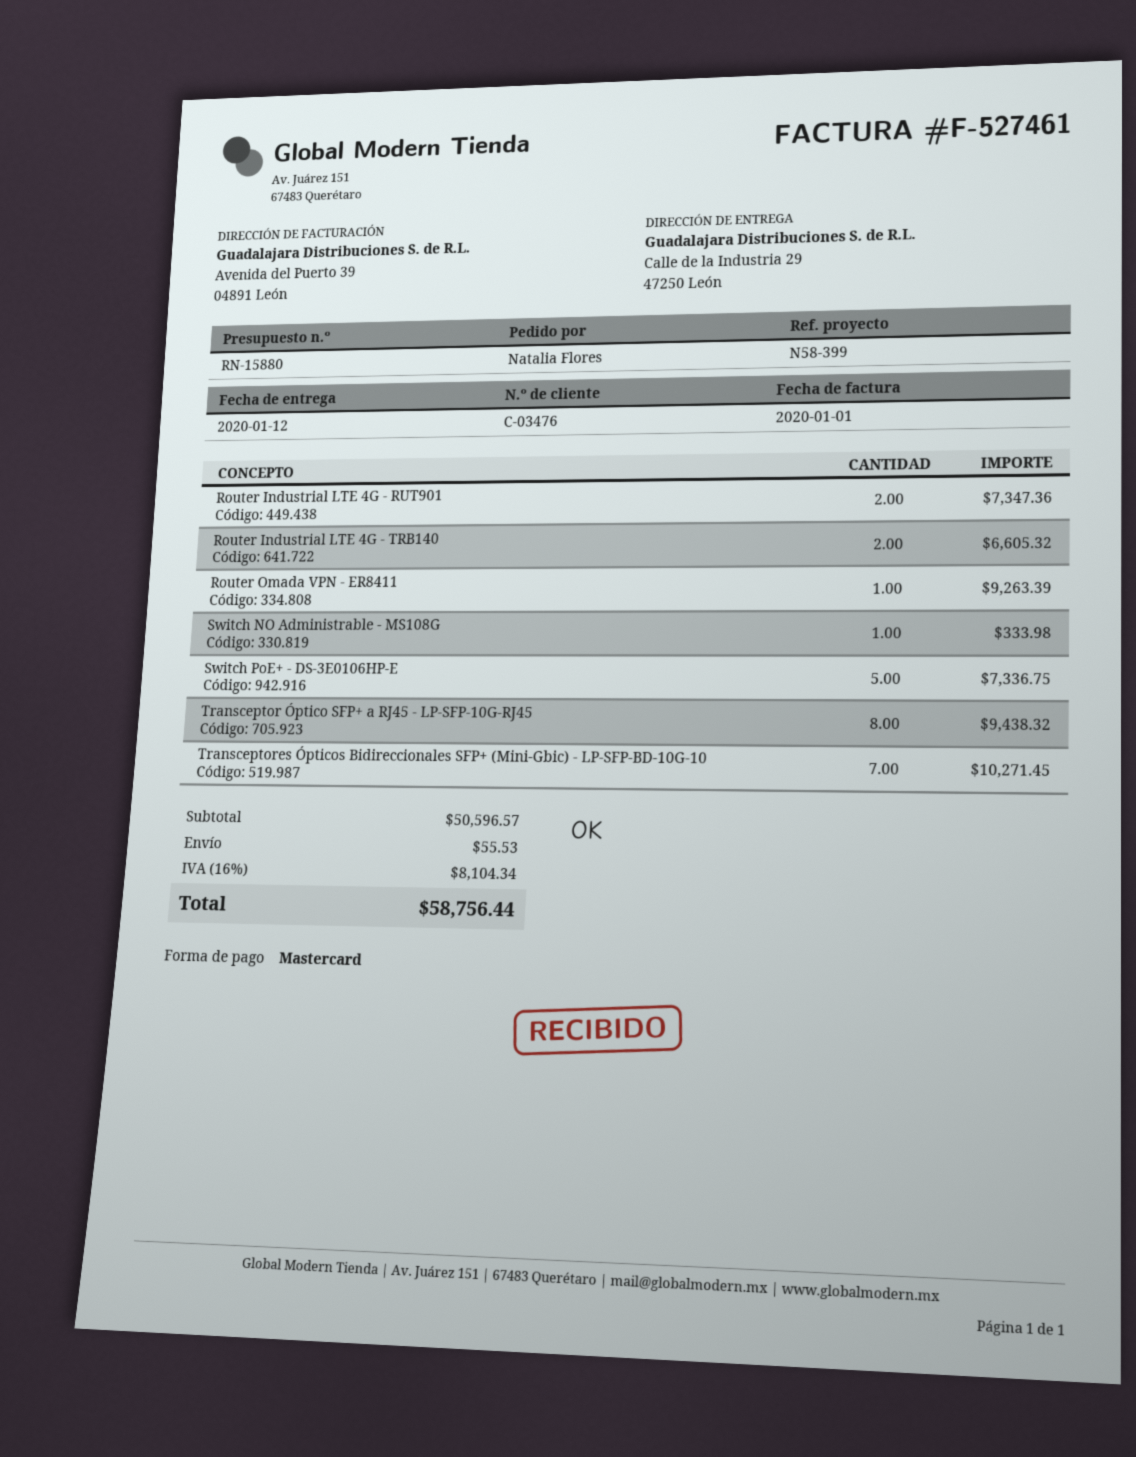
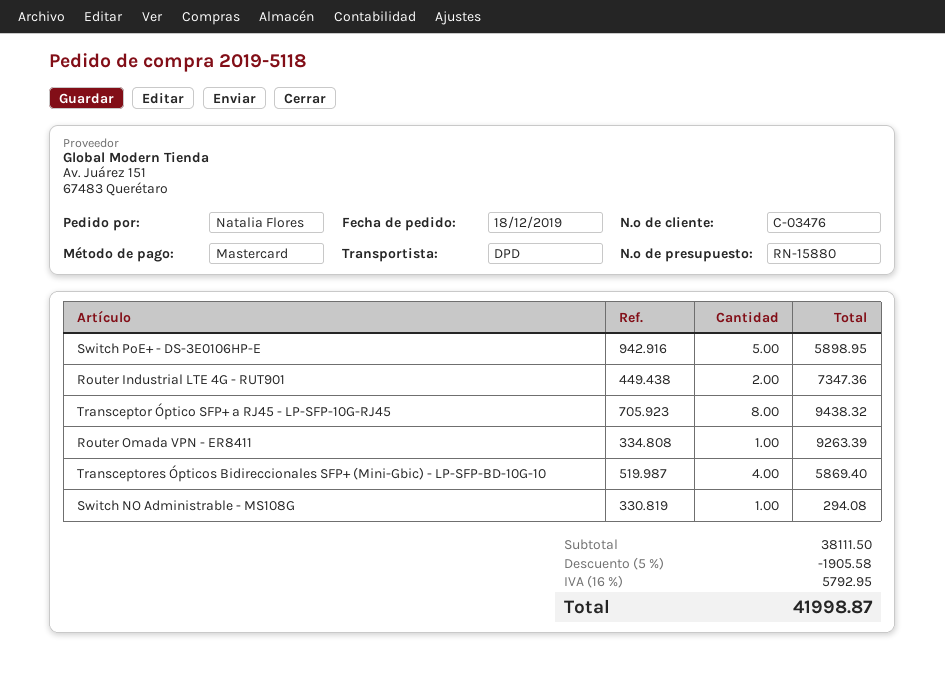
Router Industrial LTE 4G - TRB140: 2 for 6605.32 -> none
Switch NO Administrable - MS108G: 1 for 333.98 -> 1 for 294.08
Switch PoE+ - DS-3E0106HP-E: 5 for 7336.75 -> 5 for 5898.95
Transceptores Ópticos Bidireccionales SFP+ (Mini-Gbic) - LP-SFP-BD-10G-10: 7 for 10271.45 -> 4 for 5869.40
subtotal: 50596.57 -> 38111.50
discount: none -> 5% = 1905.58
shipping: 55.53 -> none
tax: 16% = 8104.34 -> 16% = 5792.95
total: 58756.44 -> 41998.87

